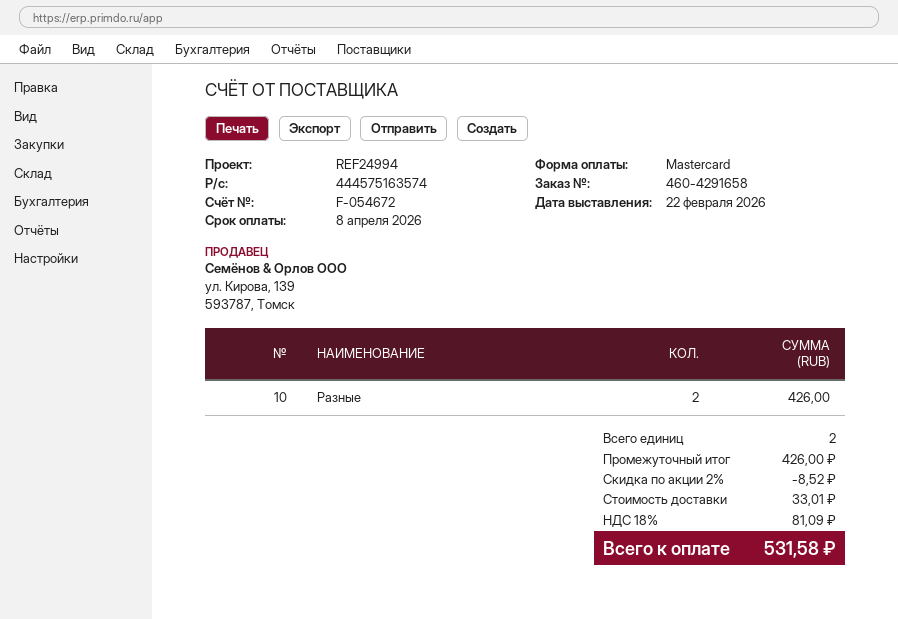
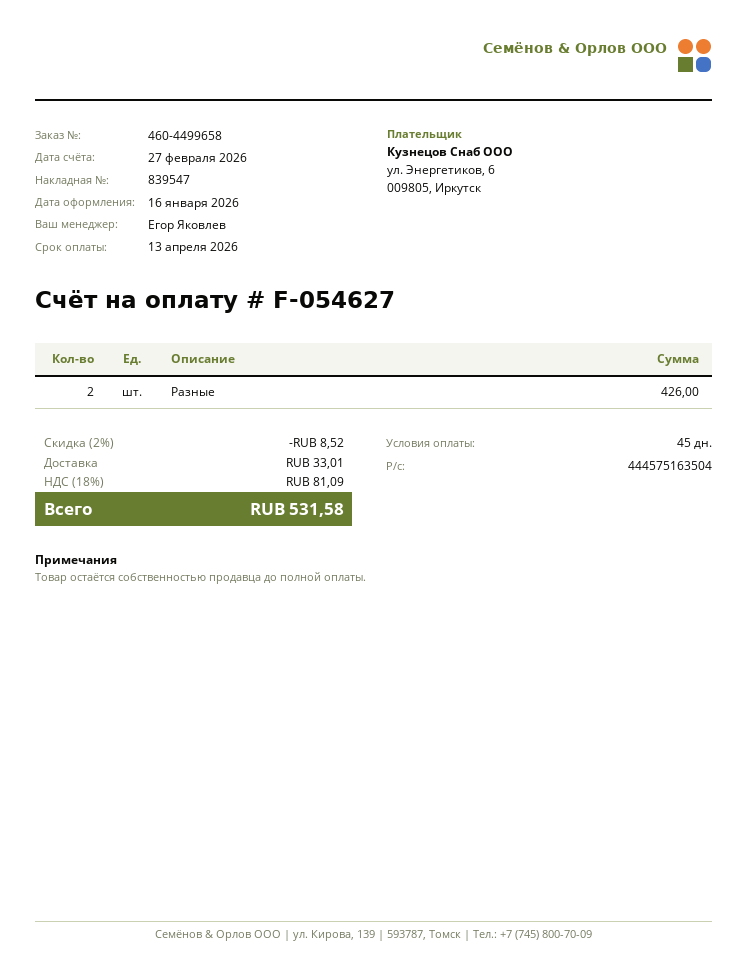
order number: 460-4291658 -> 460-4499658
invoice number: F-054672 -> F-054627
invoice date: 2026-02-22 -> 2026-02-27
due date: 2026-04-08 -> 2026-04-13
bank account: 444575163574 -> 444575163504

